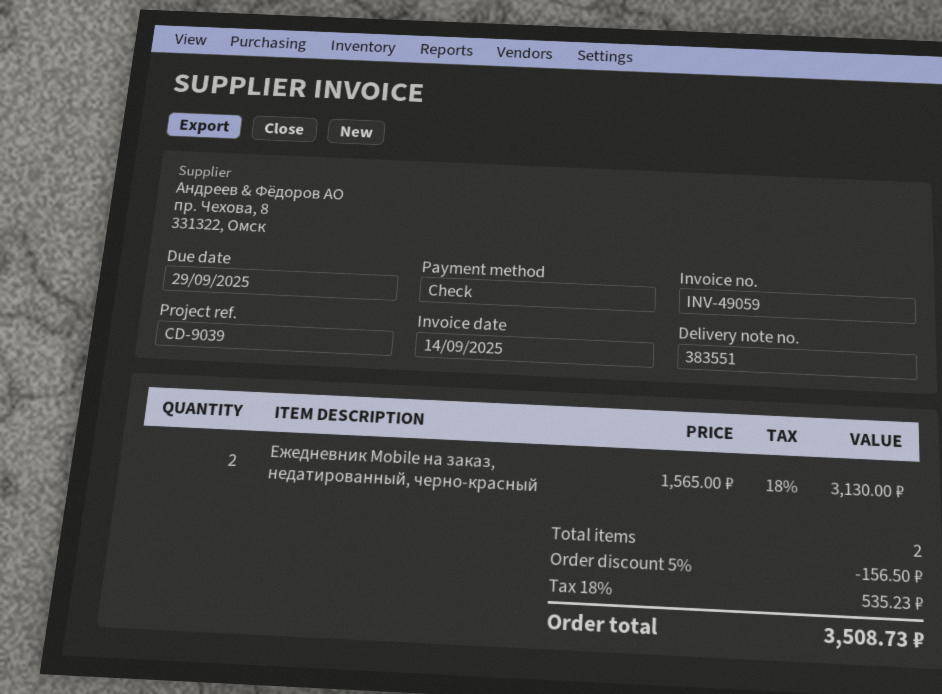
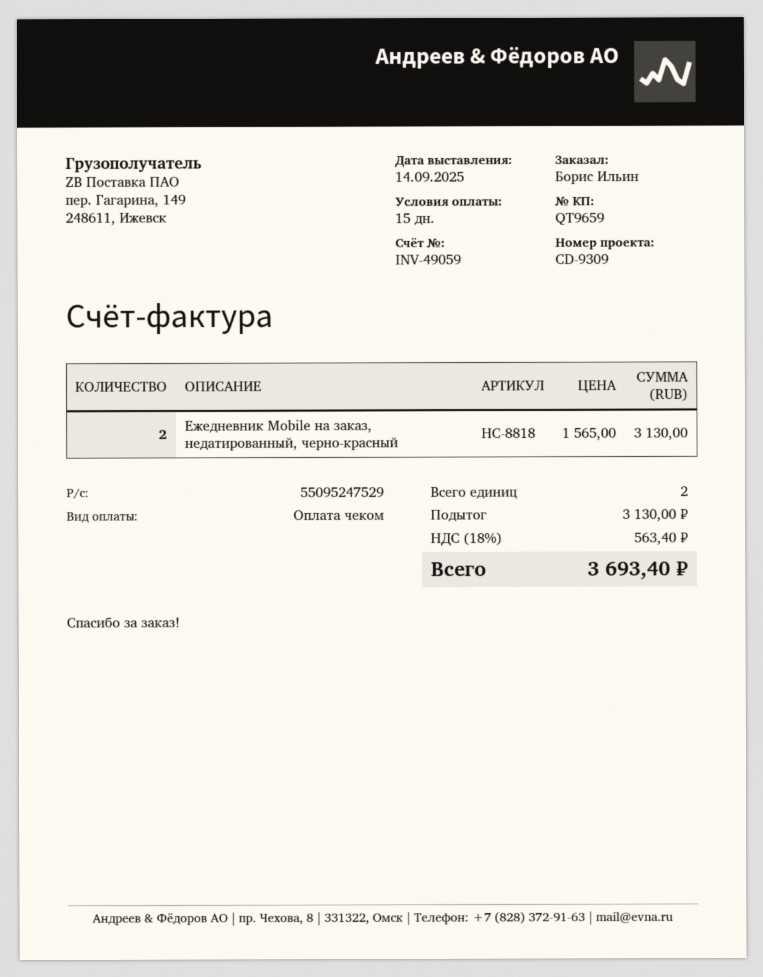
reference: CD-9039 -> CD-9309
discount: 5% = 156.50 -> none
tax: 18% = 535.23 -> 18% = 563.40
total: 3508.73 -> 3693.40

